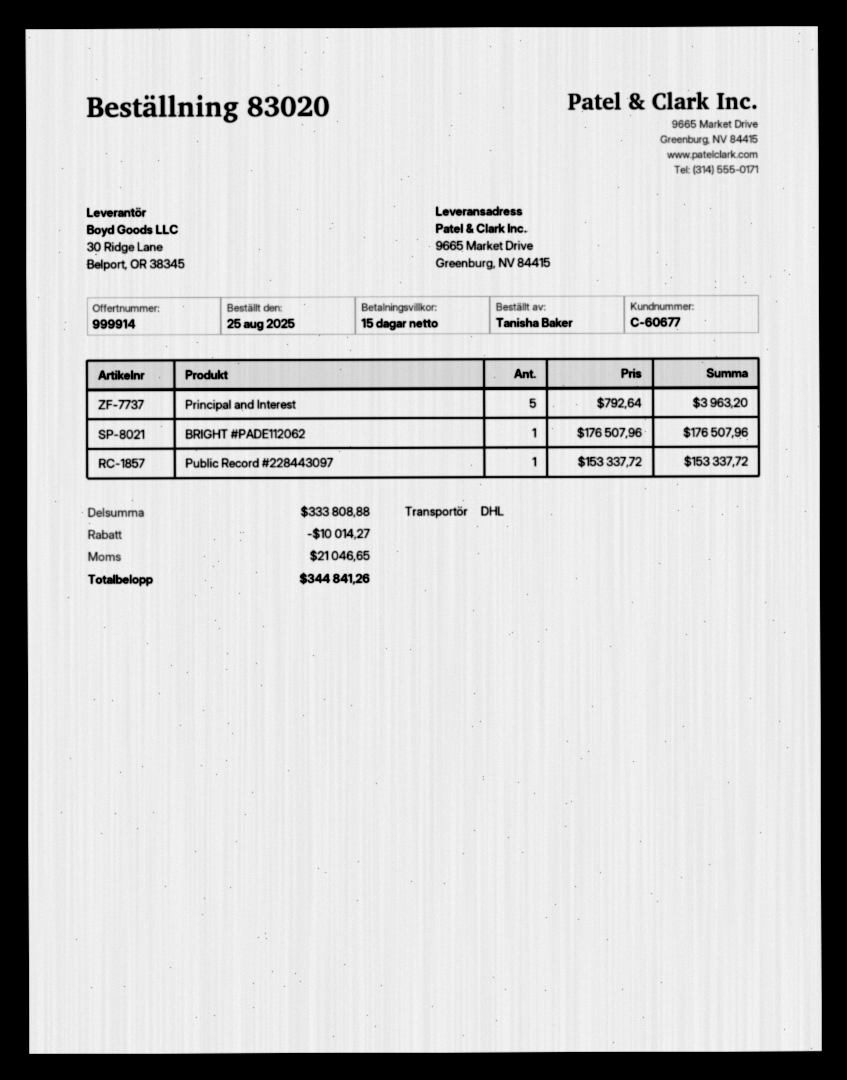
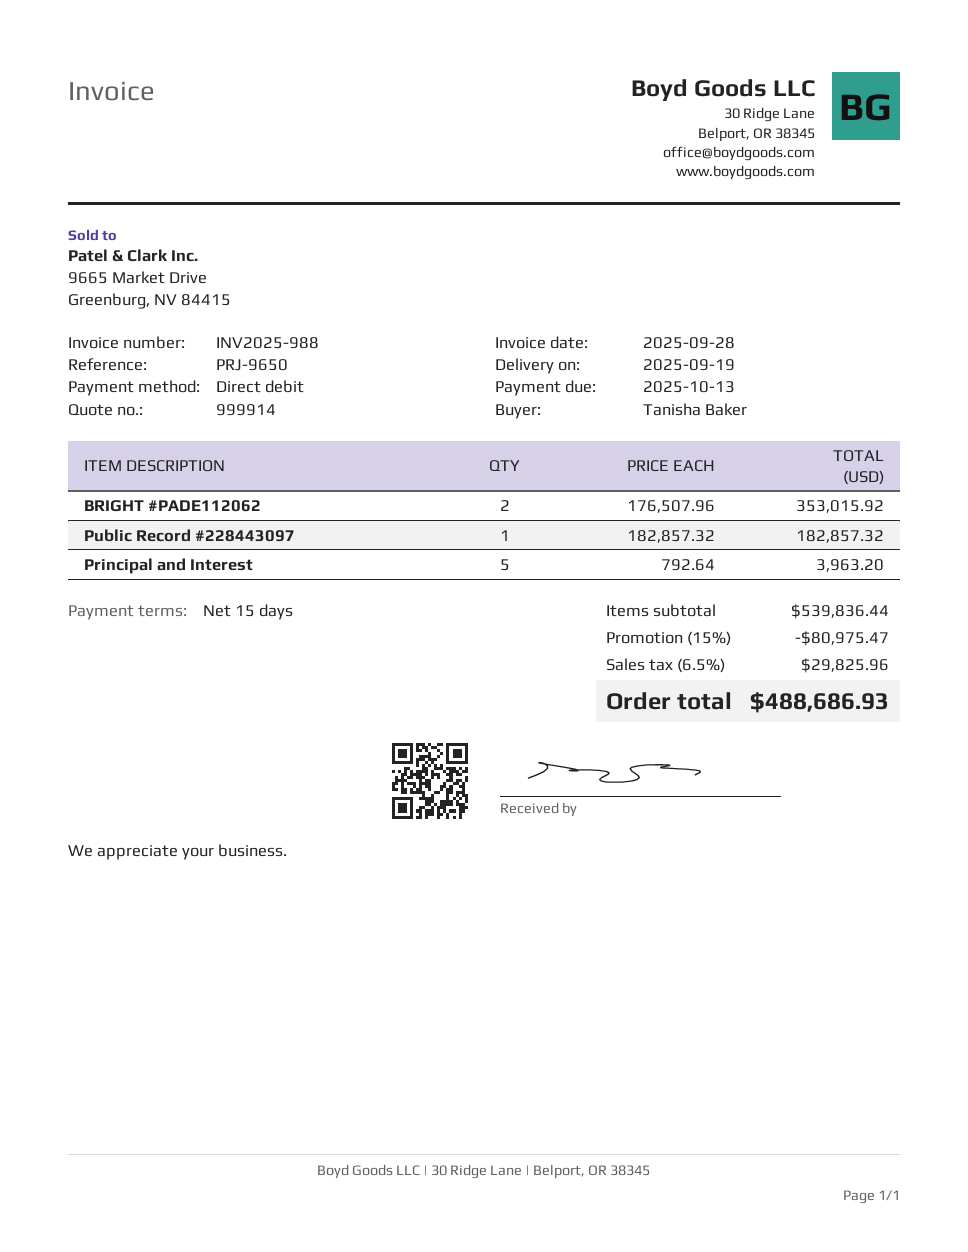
BRIGHT #PADE112062: 1 x 176507.96 = 176507.96 -> 2 x 176507.96 = 353015.92
Public Record #228443097: 1 x 153337.72 = 153337.72 -> 1 x 182857.32 = 182857.32
subtotal: 333808.88 -> 539836.44
discount: 10014.27 -> 80975.47
tax: 21046.65 -> 29825.96
total: 344841.26 -> 488686.93

